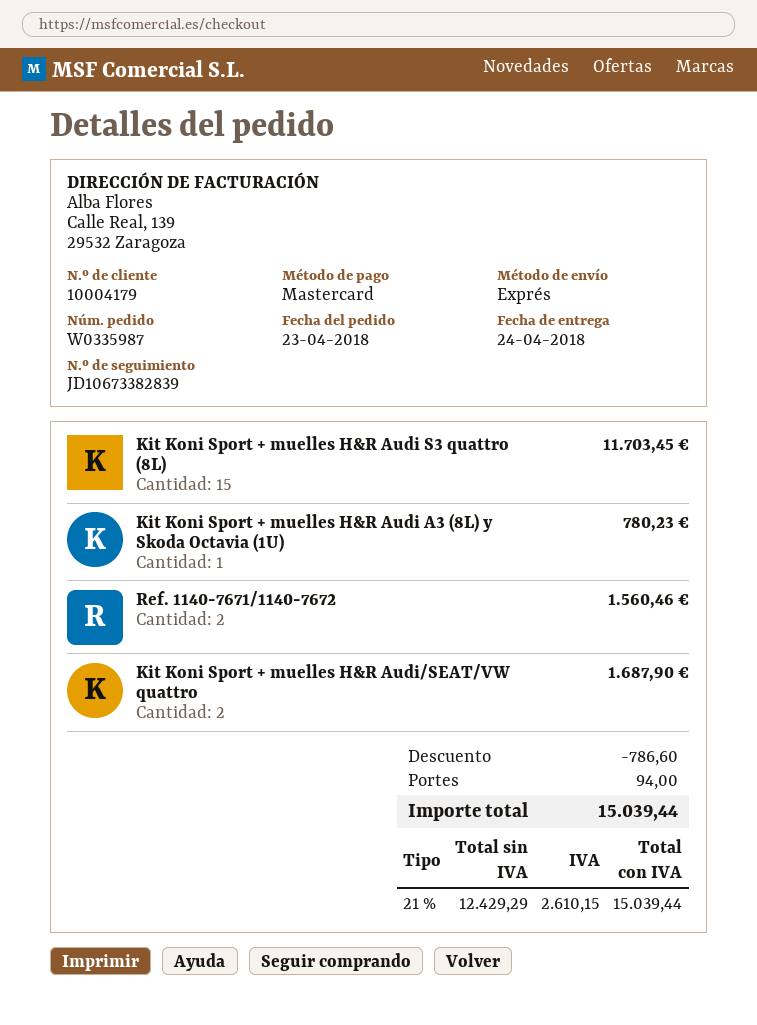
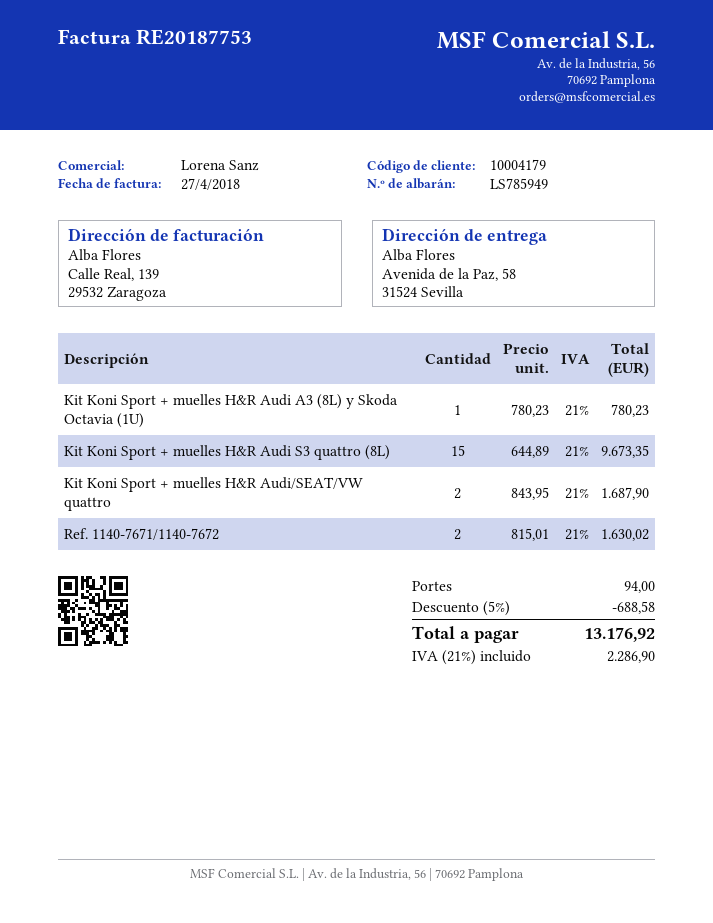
Kit Koni Sport + muelles H&R Audi S3 quattro (8L): 15 for 11703.45 -> 15 for 9673.35
Ref. 1140-7671/1140-7672: 2 for 1560.46 -> 2 for 1630.02
discount: 786.60 -> 688.58
tax: 21% = 2610.15 -> 21% = 2286.90
total: 15039.44 -> 13176.92

